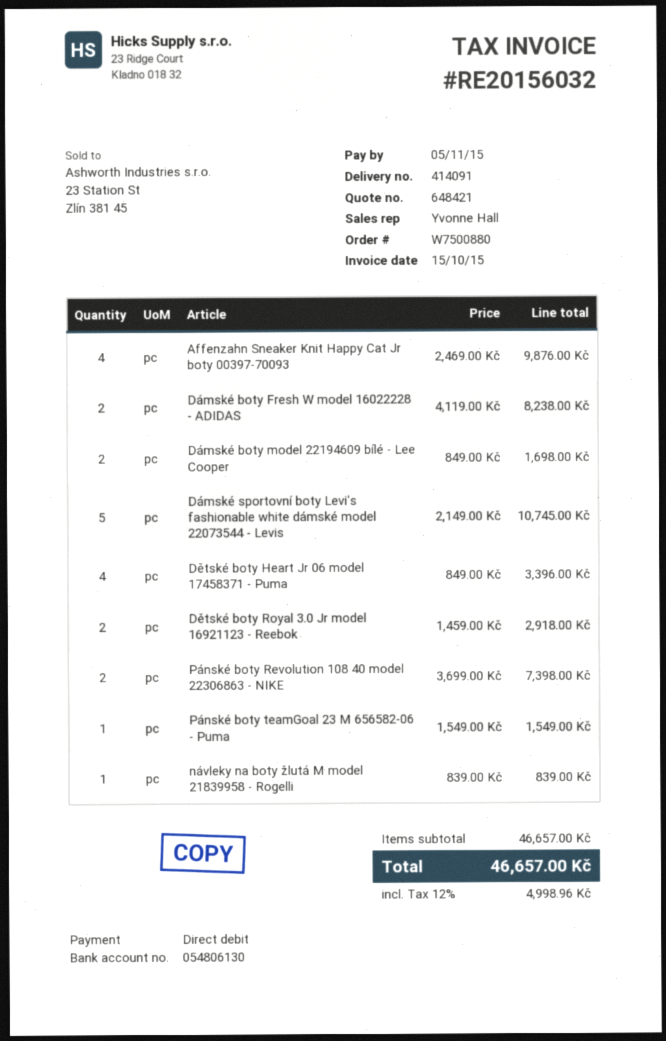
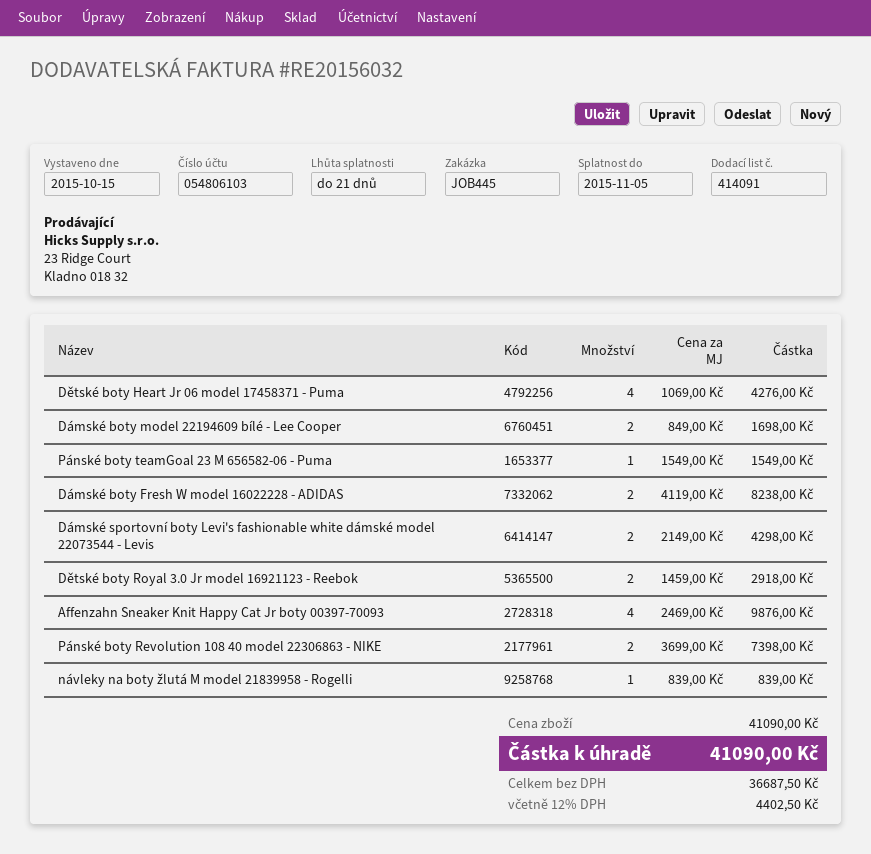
bank account: 054806130 -> 054806103
Dámské sportovní boty Levi's fashionable white dámské model 22073544 - Levis: 5 x 2149.00 = 10745.00 -> 2 x 2149.00 = 4298.00
Dětské boty Heart Jr 06 model 17458371 - Puma: 4 x 849.00 = 3396.00 -> 4 x 1069.00 = 4276.00
subtotal: 46657.00 -> 41090.00
tax: 12% = 4998.96 -> 12% = 4402.50
total: 46657.00 -> 41090.00

